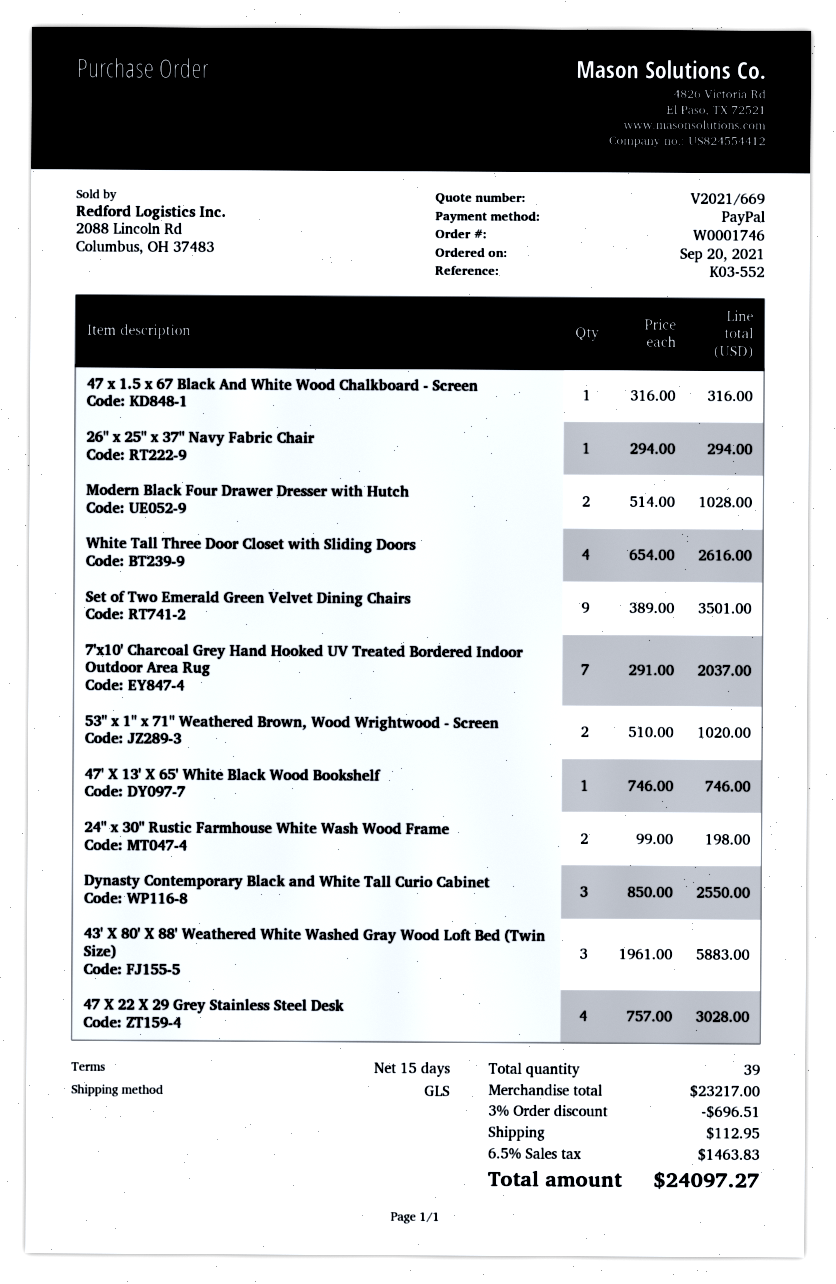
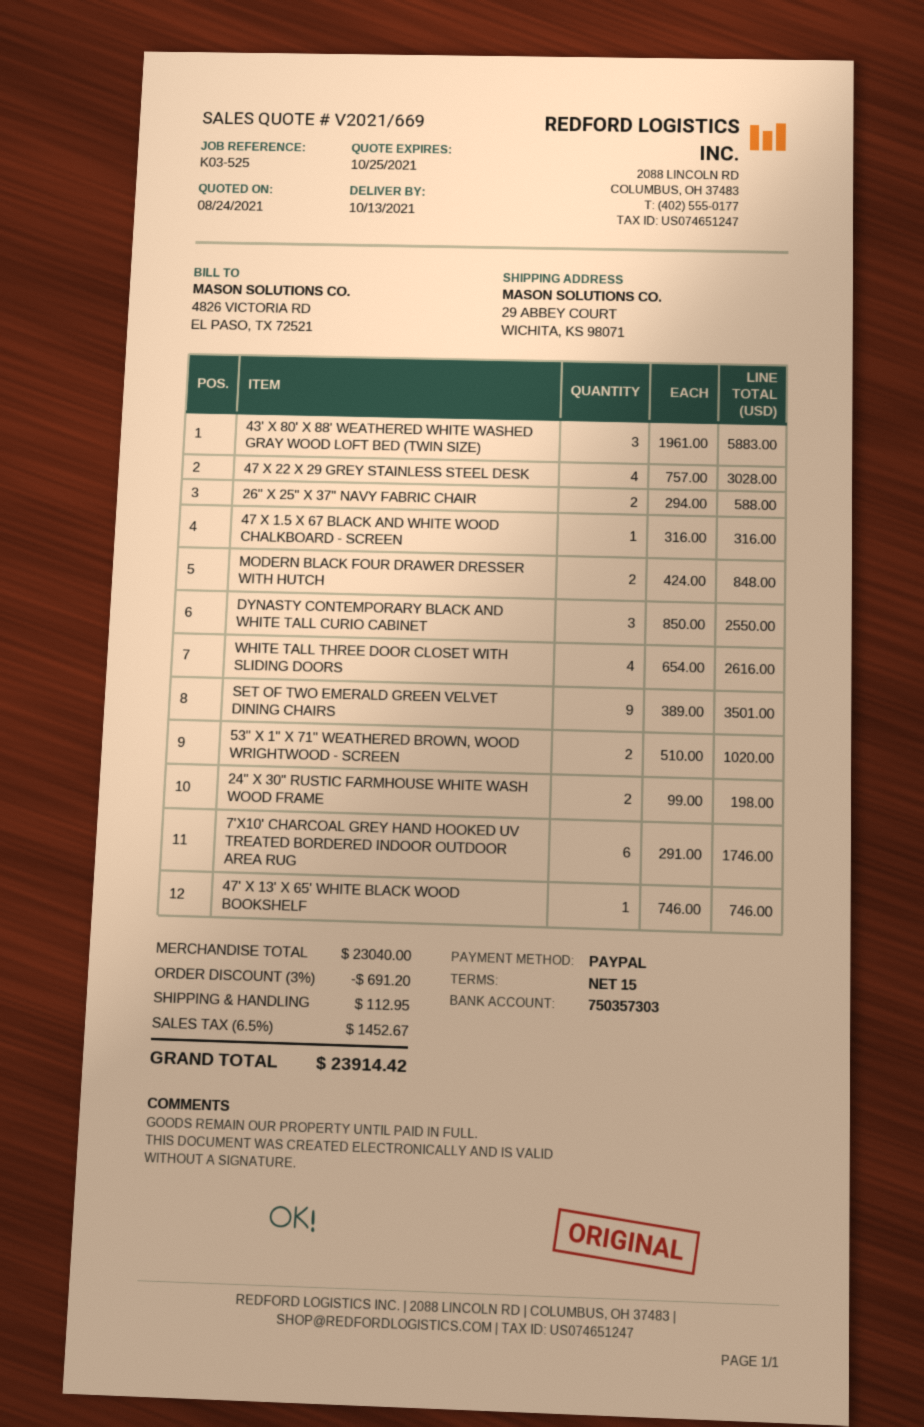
reference: K03-552 -> K03-525
26" x 25" x 37" Navy Fabric Chair: 1 x 294.00 = 294.00 -> 2 x 294.00 = 588.00
Modern Black Four Drawer Dresser with Hutch: 2 x 514.00 = 1028.00 -> 2 x 424.00 = 848.00
7'x10' Charcoal Grey Hand Hooked UV Treated Bordered Indoor Outdoor Area Rug: 7 x 291.00 = 2037.00 -> 6 x 291.00 = 1746.00
subtotal: 23217.00 -> 23040.00
discount: 3% = 696.51 -> 3% = 691.20
tax: 6.5% = 1463.83 -> 6.5% = 1452.67
total: 24097.27 -> 23914.42

